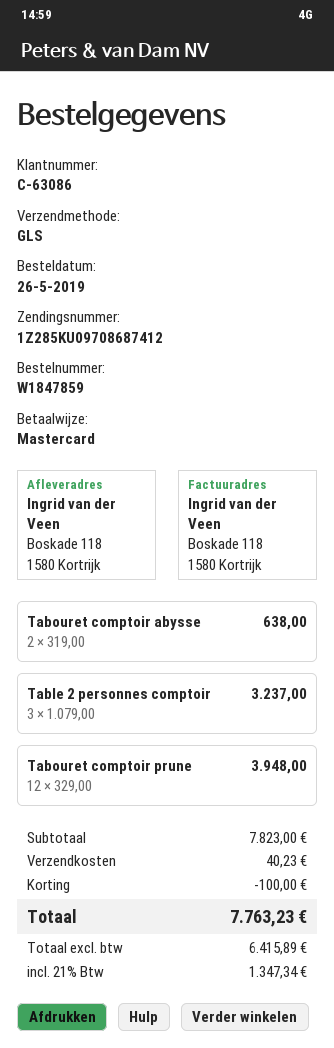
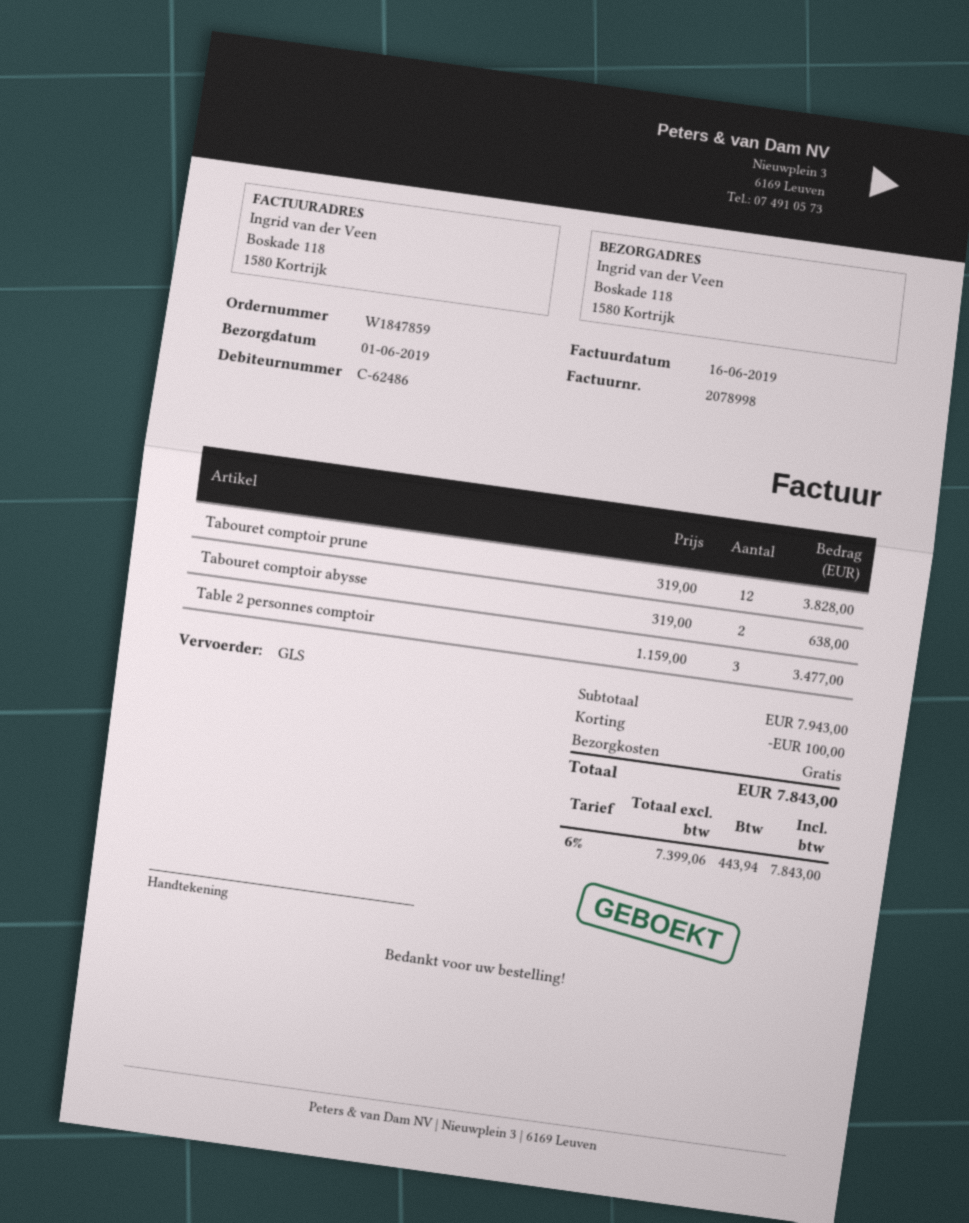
customer number: C-63086 -> C-62486
Table 2 personnes comptoir: 3 x 1079.00 = 3237.00 -> 3 x 1159.00 = 3477.00
Tabouret comptoir prune: 12 x 329.00 = 3948.00 -> 12 x 319.00 = 3828.00
subtotal: 7823.00 -> 7943.00
shipping: 40.23 -> 0.00
net: 6415.89 -> 7399.06
tax: 21% = 1347.34 -> 6% = 443.94
total: 7763.23 -> 7843.00

